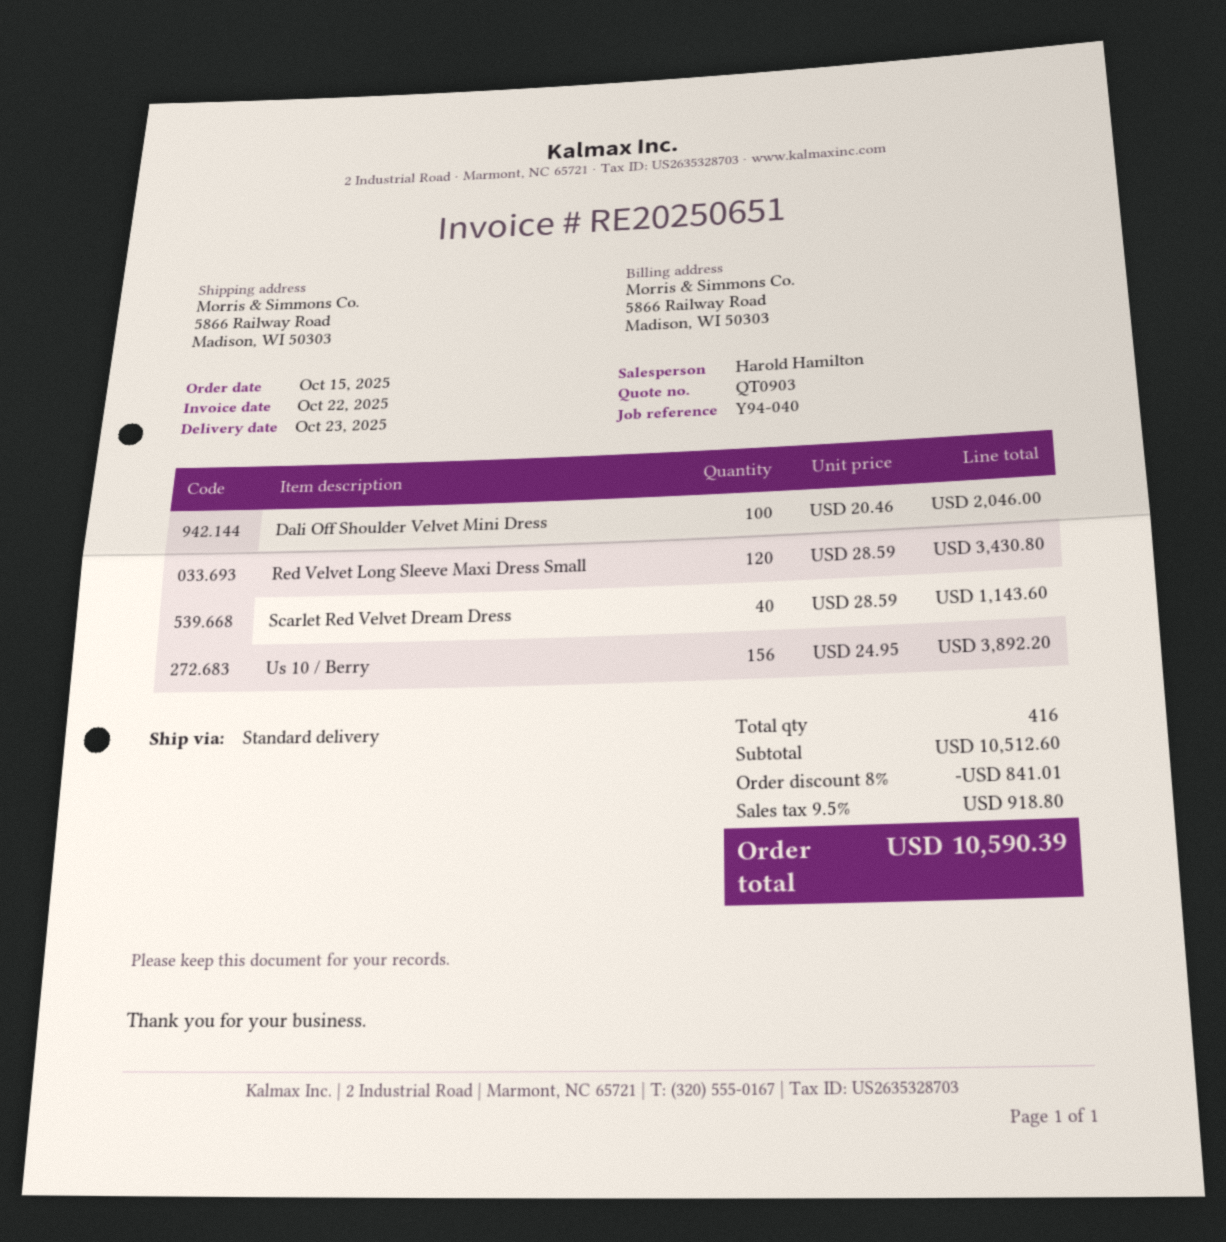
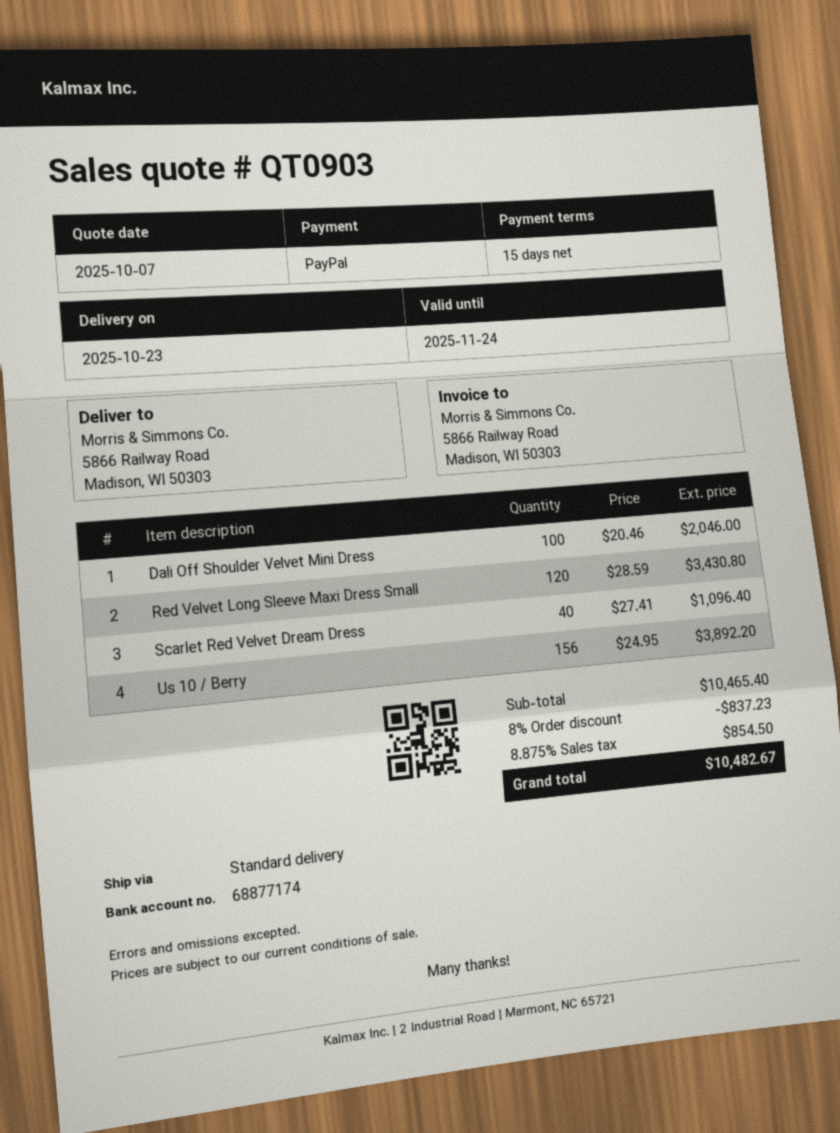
Scarlet Red Velvet Dream Dress: 40 x 28.59 = 1143.60 -> 40 x 27.41 = 1096.40
subtotal: 10512.60 -> 10465.40
discount: 8% = 841.01 -> 8% = 837.23
tax: 9.5% = 918.80 -> 8.875% = 854.50
total: 10590.39 -> 10482.67

